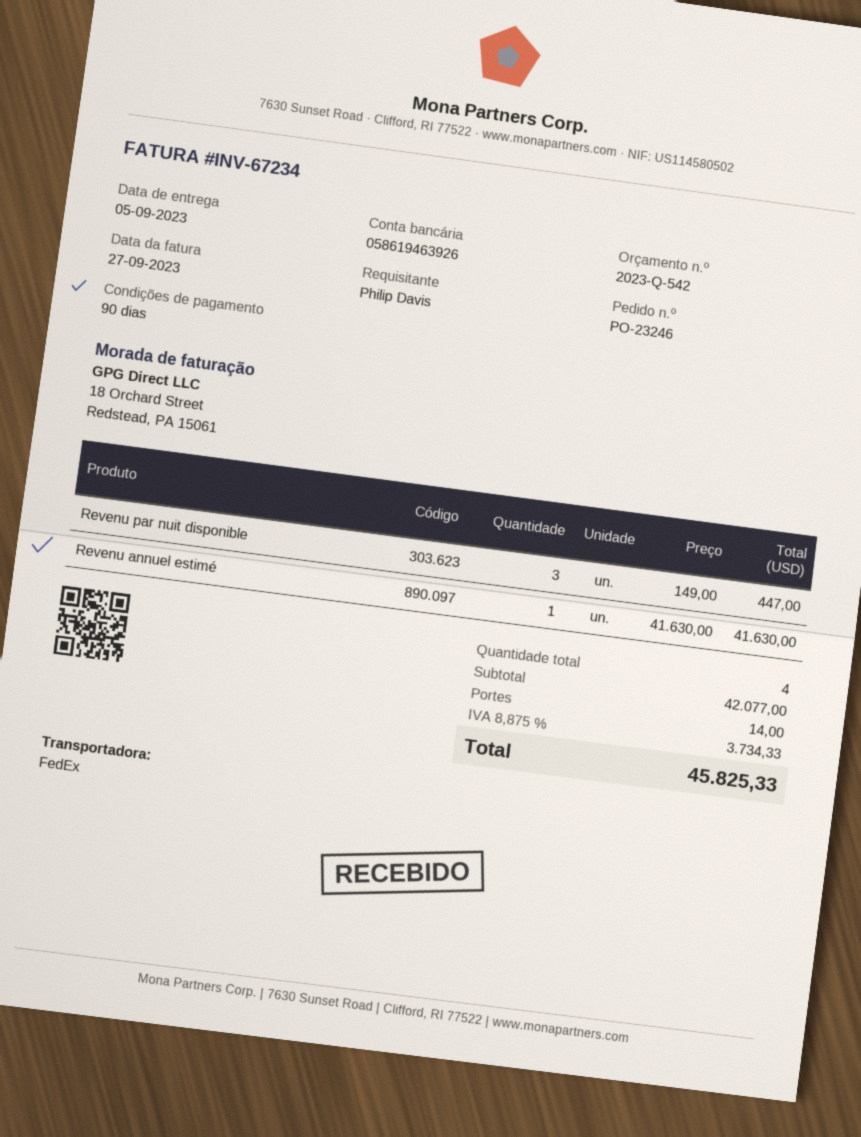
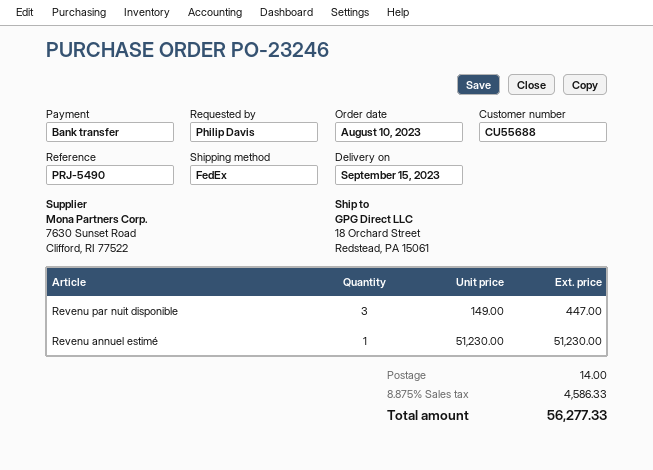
delivery date: 2023-09-05 -> 2023-09-15
Revenu annuel estimé: 1 x 41630.00 = 41630.00 -> 1 x 51230.00 = 51230.00
tax: 8.875% = 3734.33 -> 8.875% = 4586.33
total: 45825.33 -> 56277.33

